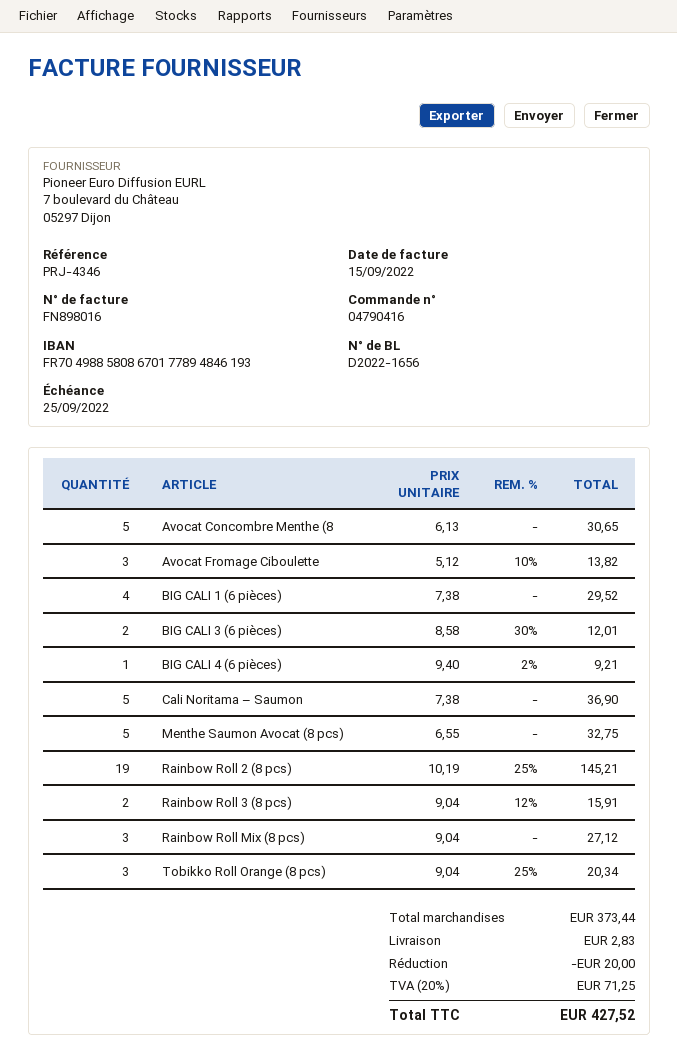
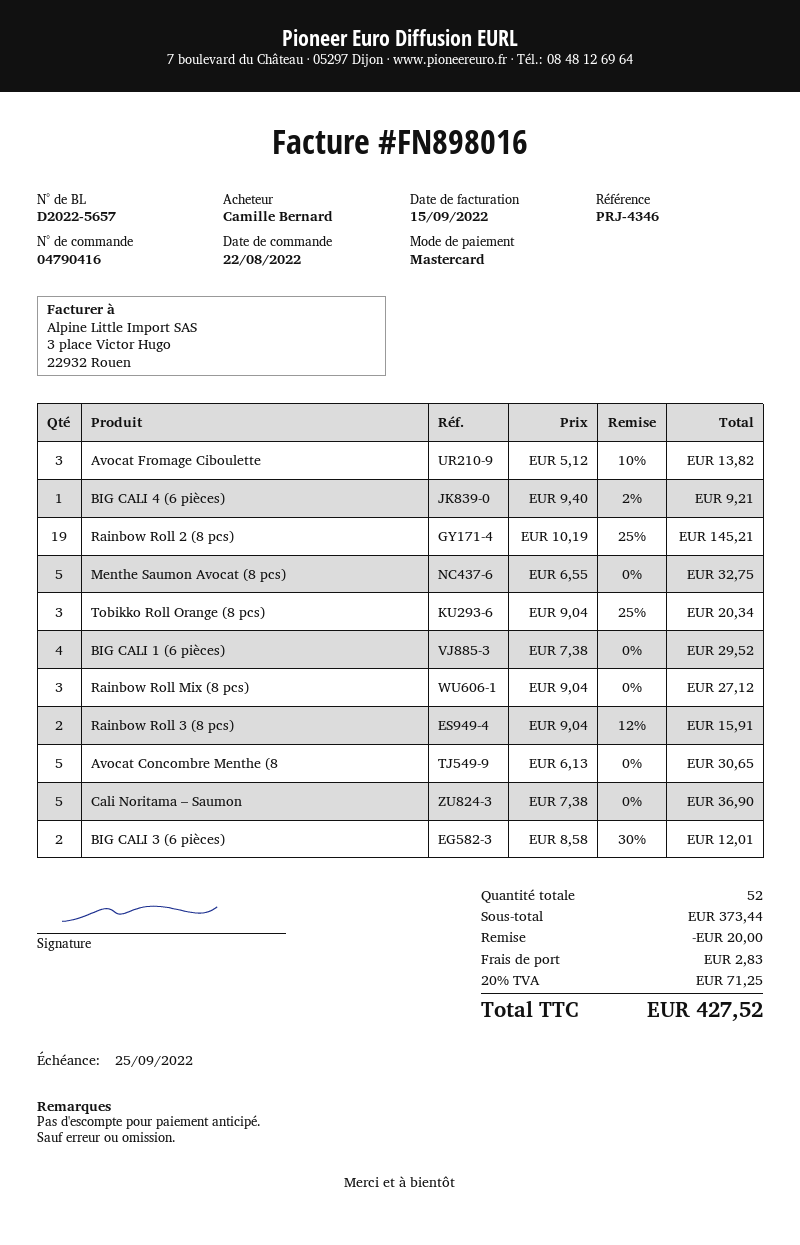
delivery note number: D2022-1656 -> D2022-5657

